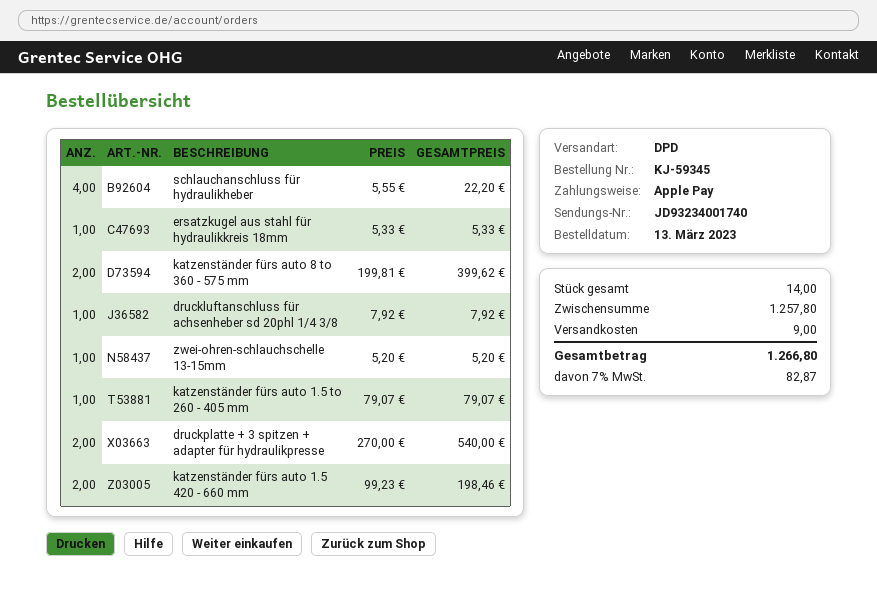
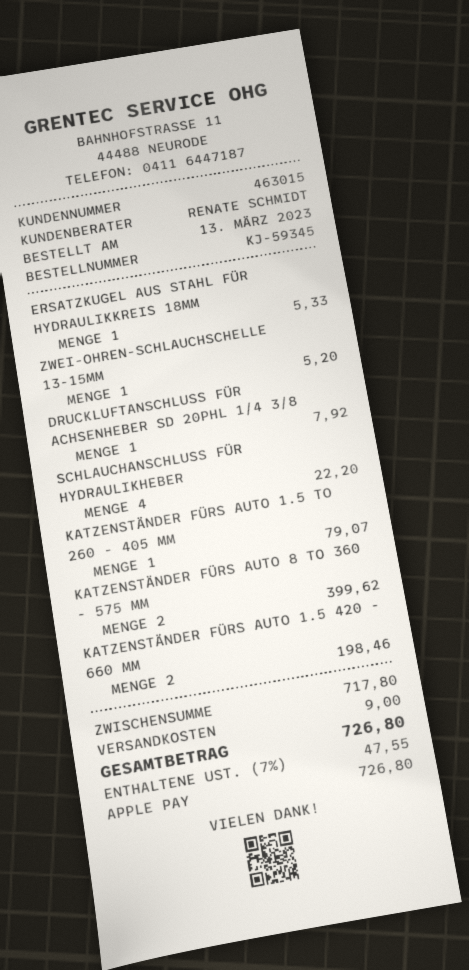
druckplatte + 3 spitzen + adapter für hydraulikpresse: 2 for 540.00 -> none
subtotal: 1257.80 -> 717.80
tax: 7% = 82.87 -> 7% = 47.55
total: 1266.80 -> 726.80

